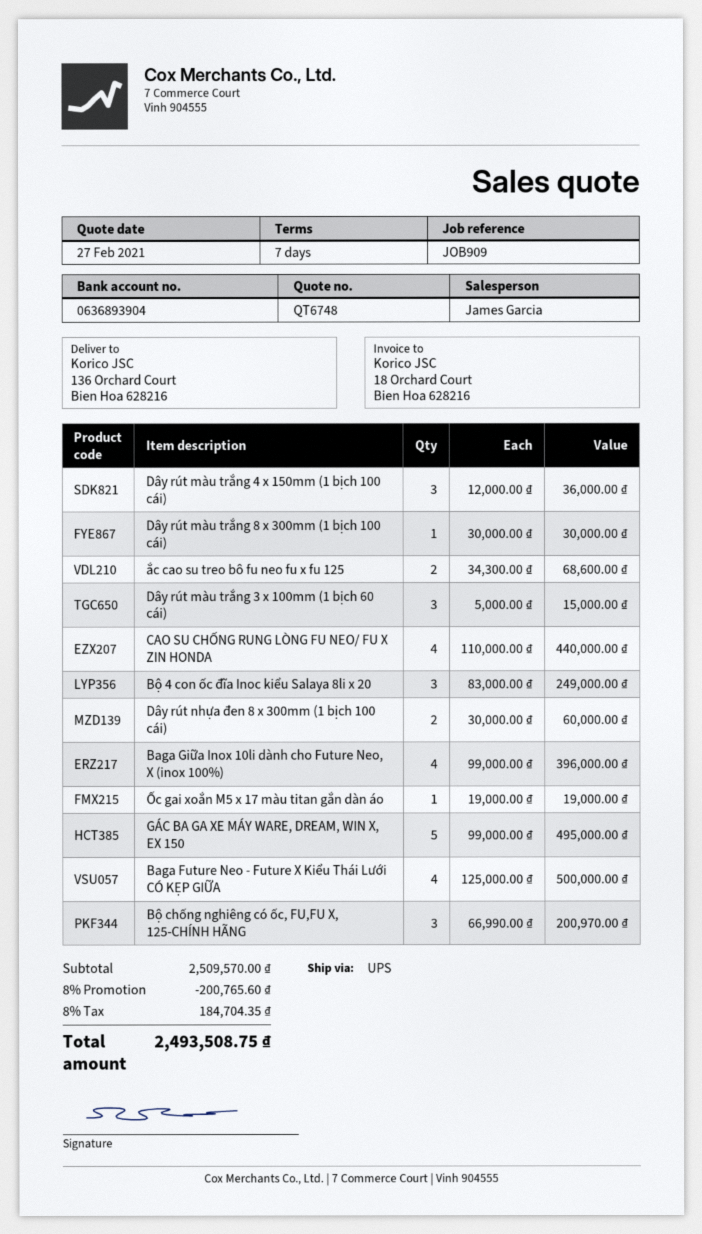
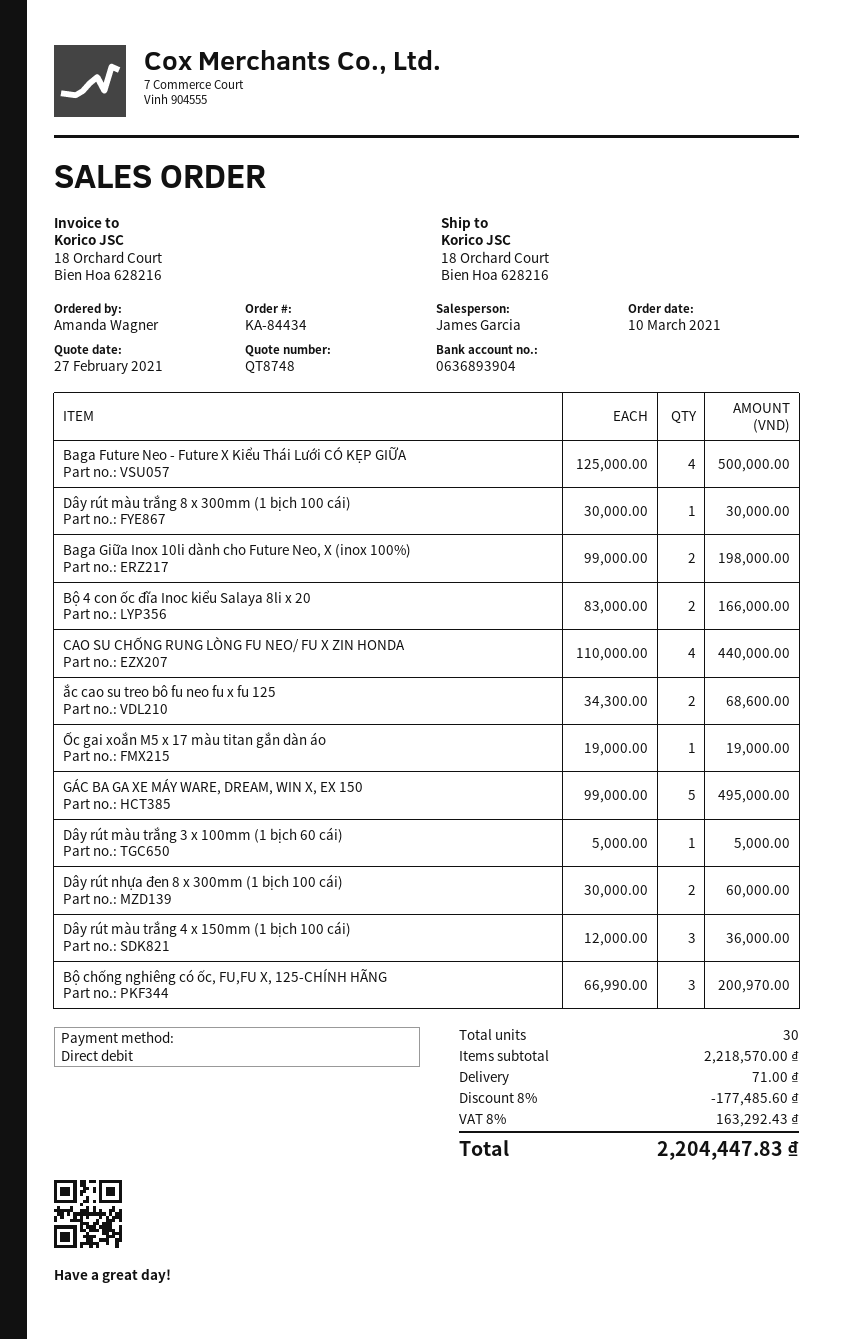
quote number: QT6748 -> QT8748
ship to: 136 Orchard Court, Bien Hoa 628216 -> 18 Orchard Court, Bien Hoa 628216
Dây rút màu trắng 3 x 100mm (1 bịch 60 cái): 3 x 5000.00 = 15000.00 -> 1 x 5000.00 = 5000.00
Bộ 4 con ốc đĩa Inoc kiểu Salaya 8li x 20: 3 x 83000.00 = 249000.00 -> 2 x 83000.00 = 166000.00
Baga Giữa Inox 10li dành cho Future Neo, X (inox 100%): 4 x 99000.00 = 396000.00 -> 2 x 99000.00 = 198000.00
subtotal: 2509570.00 -> 2218570.00
discount: 8% = 200765.60 -> 8% = 177485.60
shipping: none -> 71.00
tax: 8% = 184704.35 -> 8% = 163292.43
total: 2493508.75 -> 2204447.83

